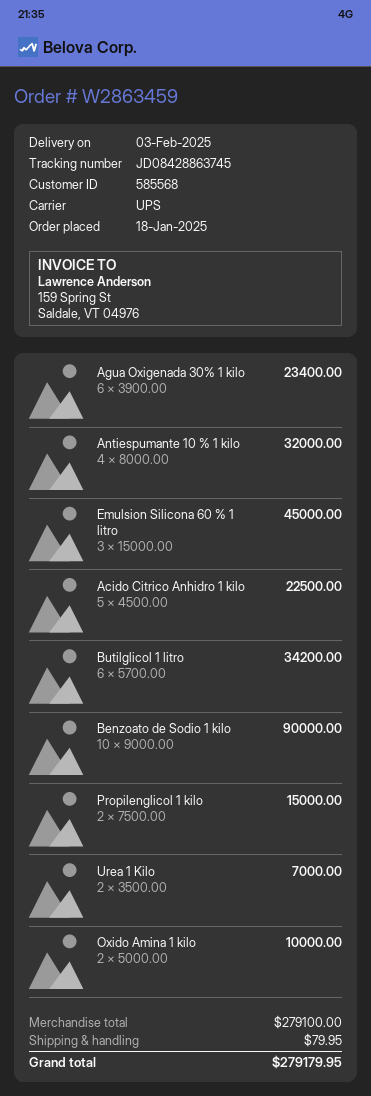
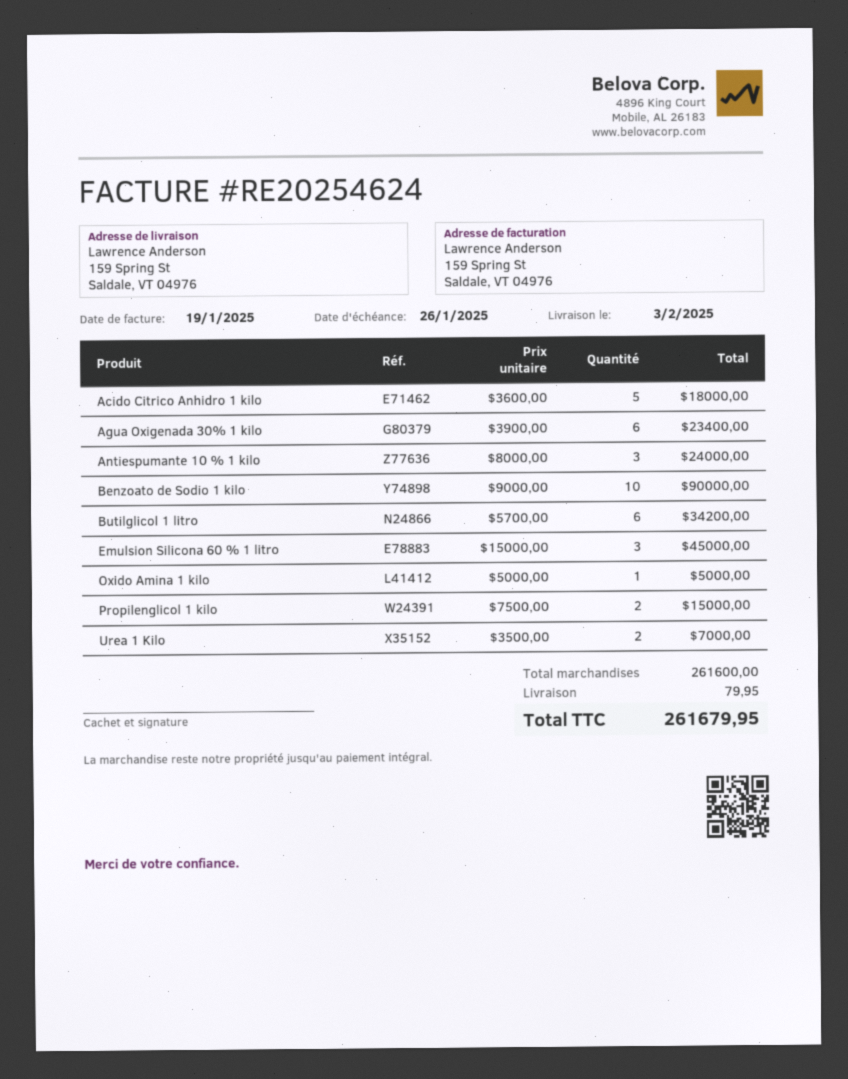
Antiespumante 10 % 1 kilo: 4 x 8000.00 = 32000.00 -> 3 x 8000.00 = 24000.00
Acido Citrico Anhidro 1 kilo: 5 x 4500.00 = 22500.00 -> 5 x 3600.00 = 18000.00
Oxido Amina 1 kilo: 2 x 5000.00 = 10000.00 -> 1 x 5000.00 = 5000.00
subtotal: 279100.00 -> 261600.00
total: 279179.95 -> 261679.95

